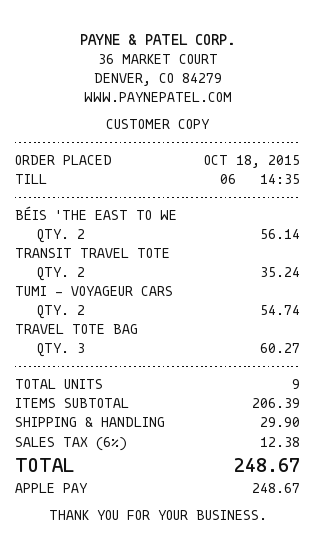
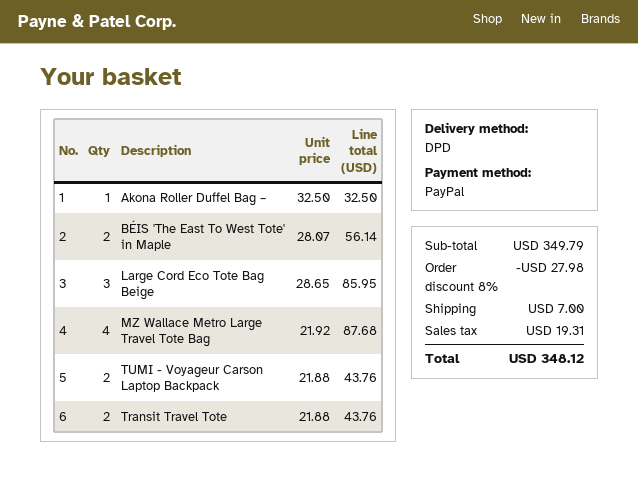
payment method: Apple Pay -> PayPal
TRANSIT TRAVEL TOTE: 2 for 35.24 -> 2 for 43.76
TUMI - VOYAGEUR CARS: 2 for 54.74 -> 2 for 43.76
TRAVEL TOTE BAG: 3 for 60.27 -> none
Akona Roller Duffel Bag –: none -> 1 for 32.50
Large Cord Eco Tote Bag Beige: none -> 3 for 85.95
MZ Wallace Metro Large Travel Tote Bag: none -> 4 for 87.68
subtotal: 206.39 -> 349.79
discount: none -> 8% = 27.98
shipping: 29.90 -> 7.00
tax: 12.38 -> 19.31
total: 248.67 -> 348.12

